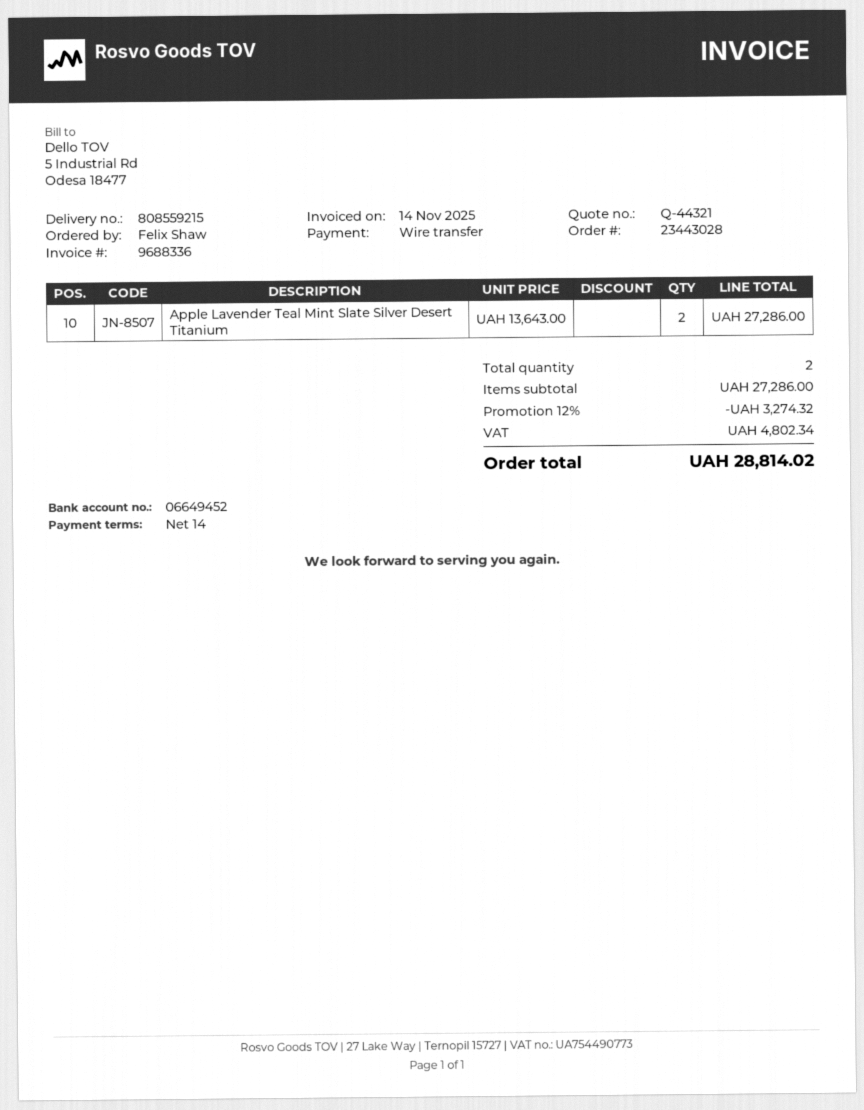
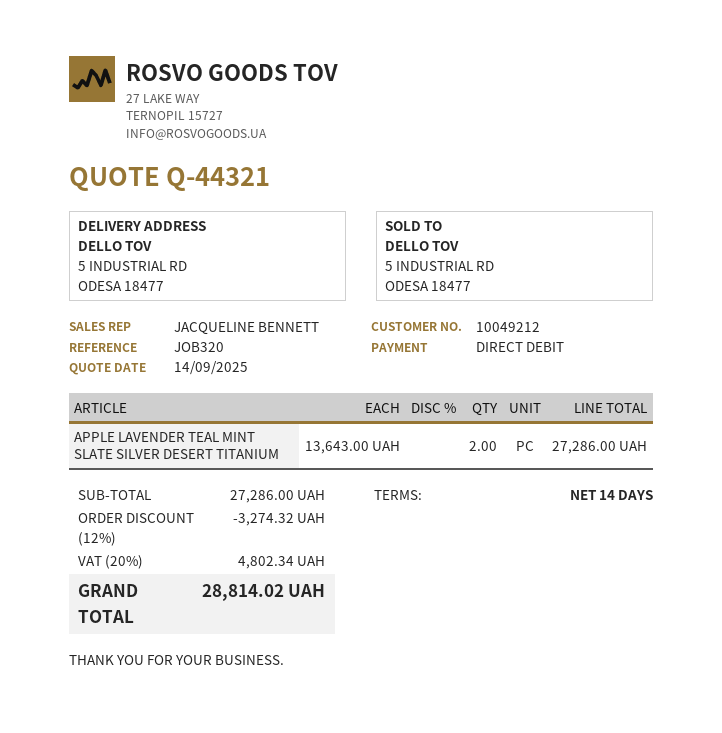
payment method: bank transfer -> direct debit

